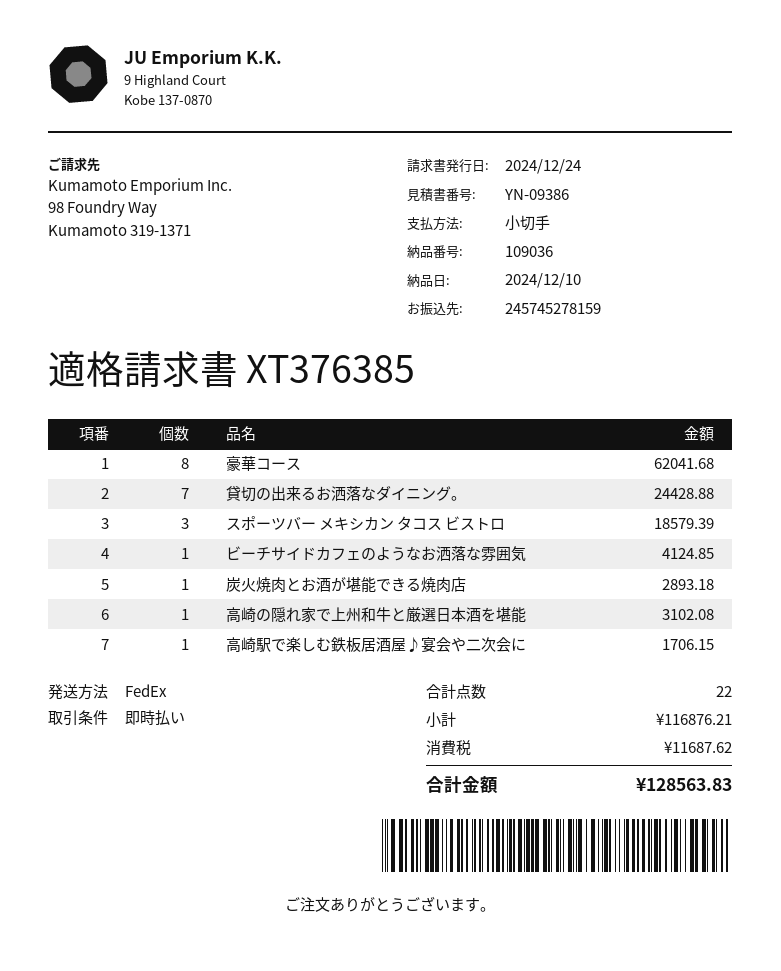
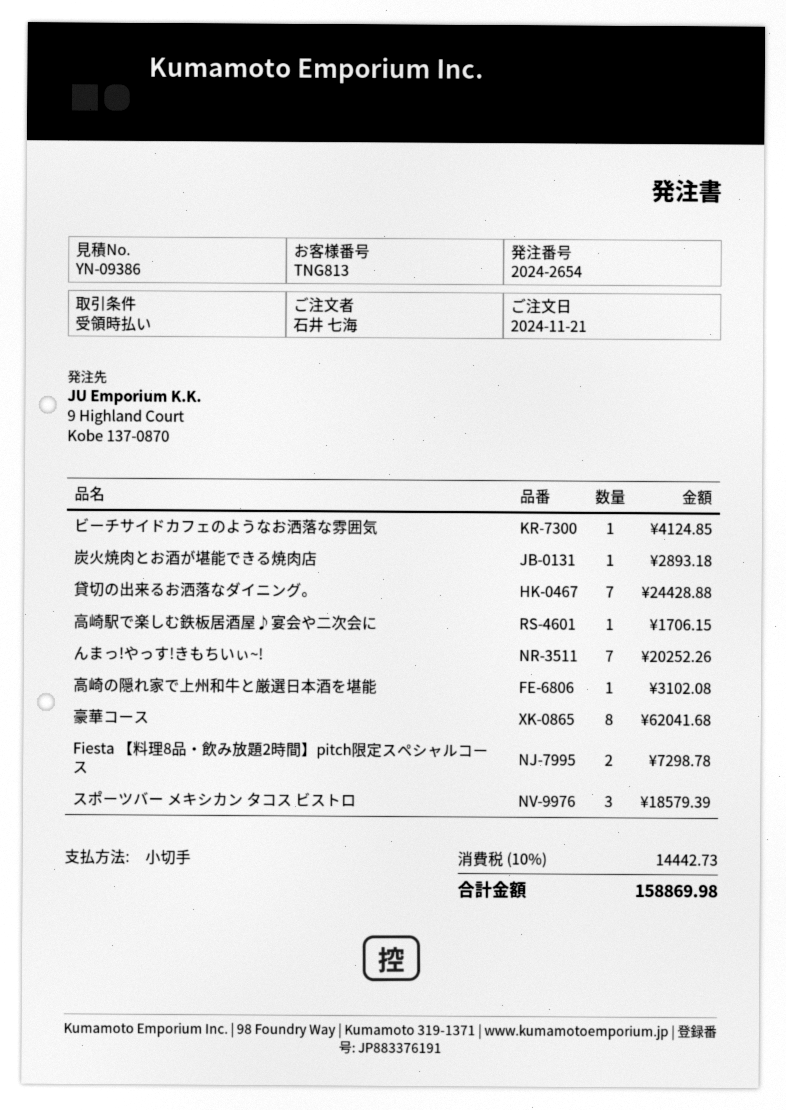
んまっ!やっす!きもちいぃ~!: none -> 7 for 20252.26
Fiesta 【料理8品・飲み放題2時間】pitch限定スペシャルコース: none -> 2 for 7298.78
tax: 11687.62 -> 14442.73
total: 128563.83 -> 158869.98

